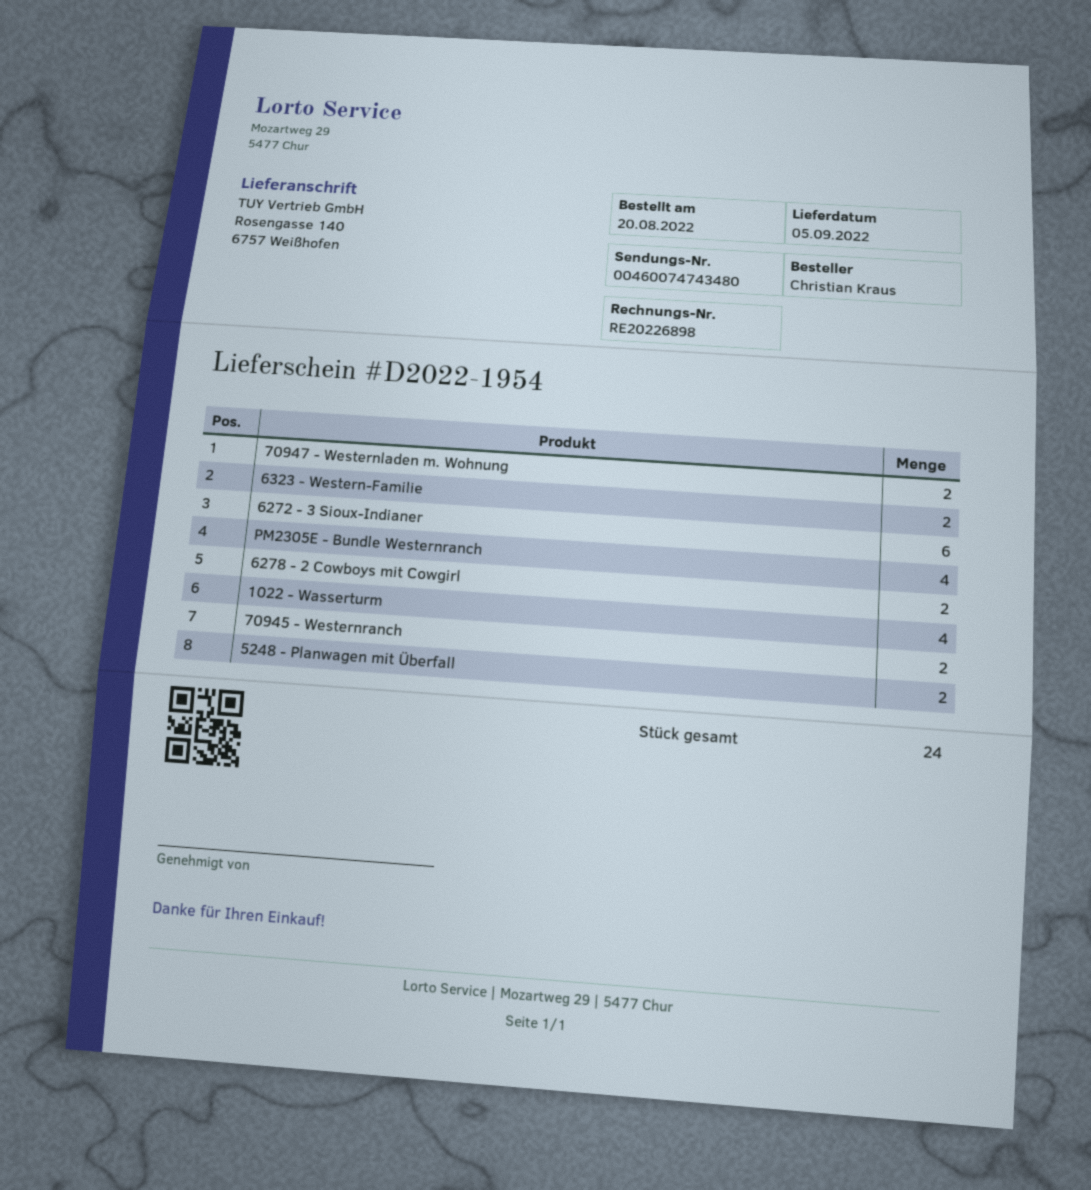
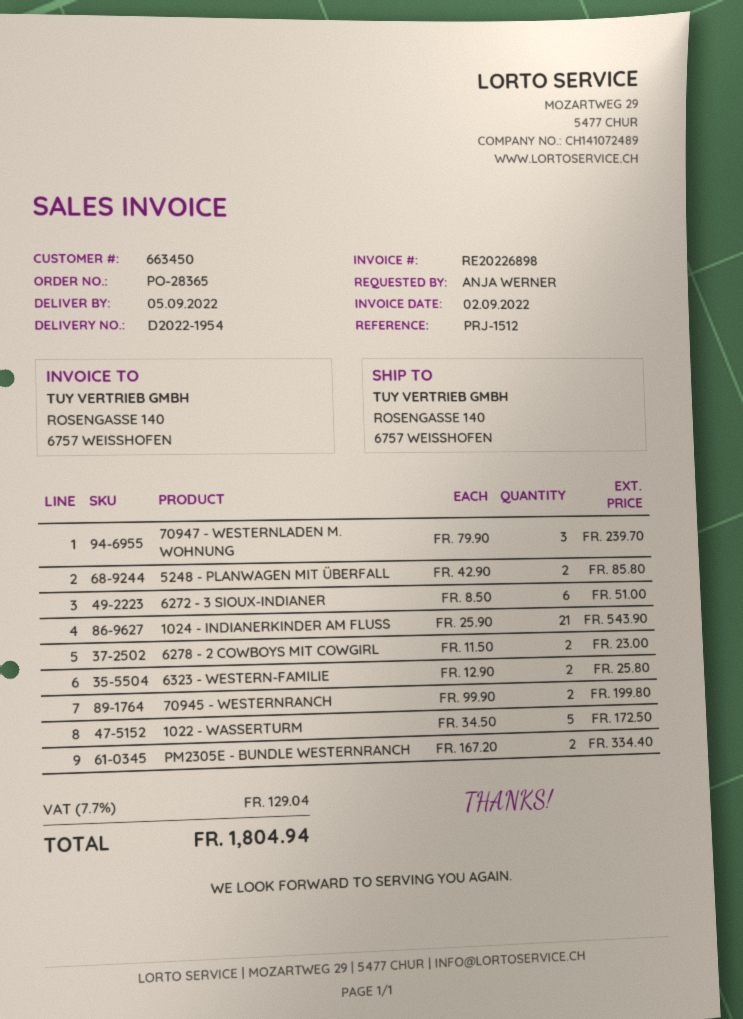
ordered by: Christian Kraus -> ANJA WERNER
70947 - Westernladen m. Wohnung: 2 -> 3
PM2305E - Bundle Westernranch: 4 -> 2
1022 - Wasserturm: 4 -> 5
1024 - INDIANERKINDER AM FLUSS: none -> 21

